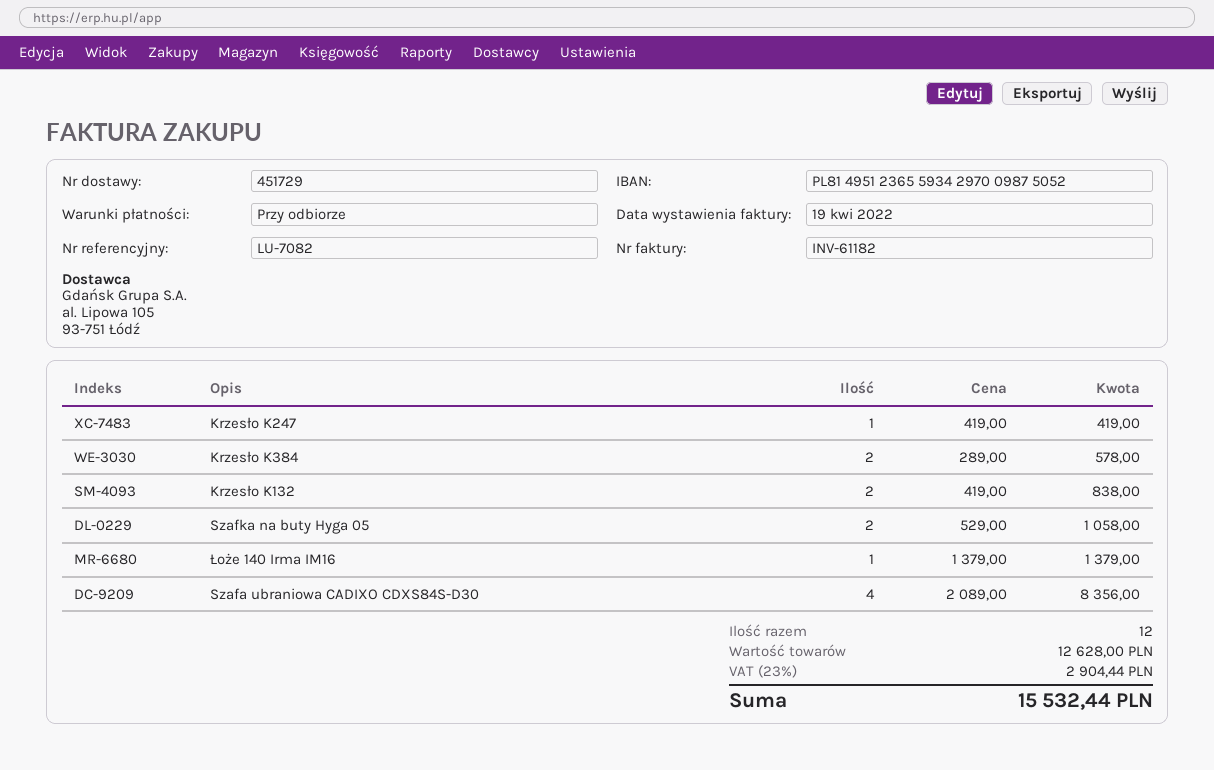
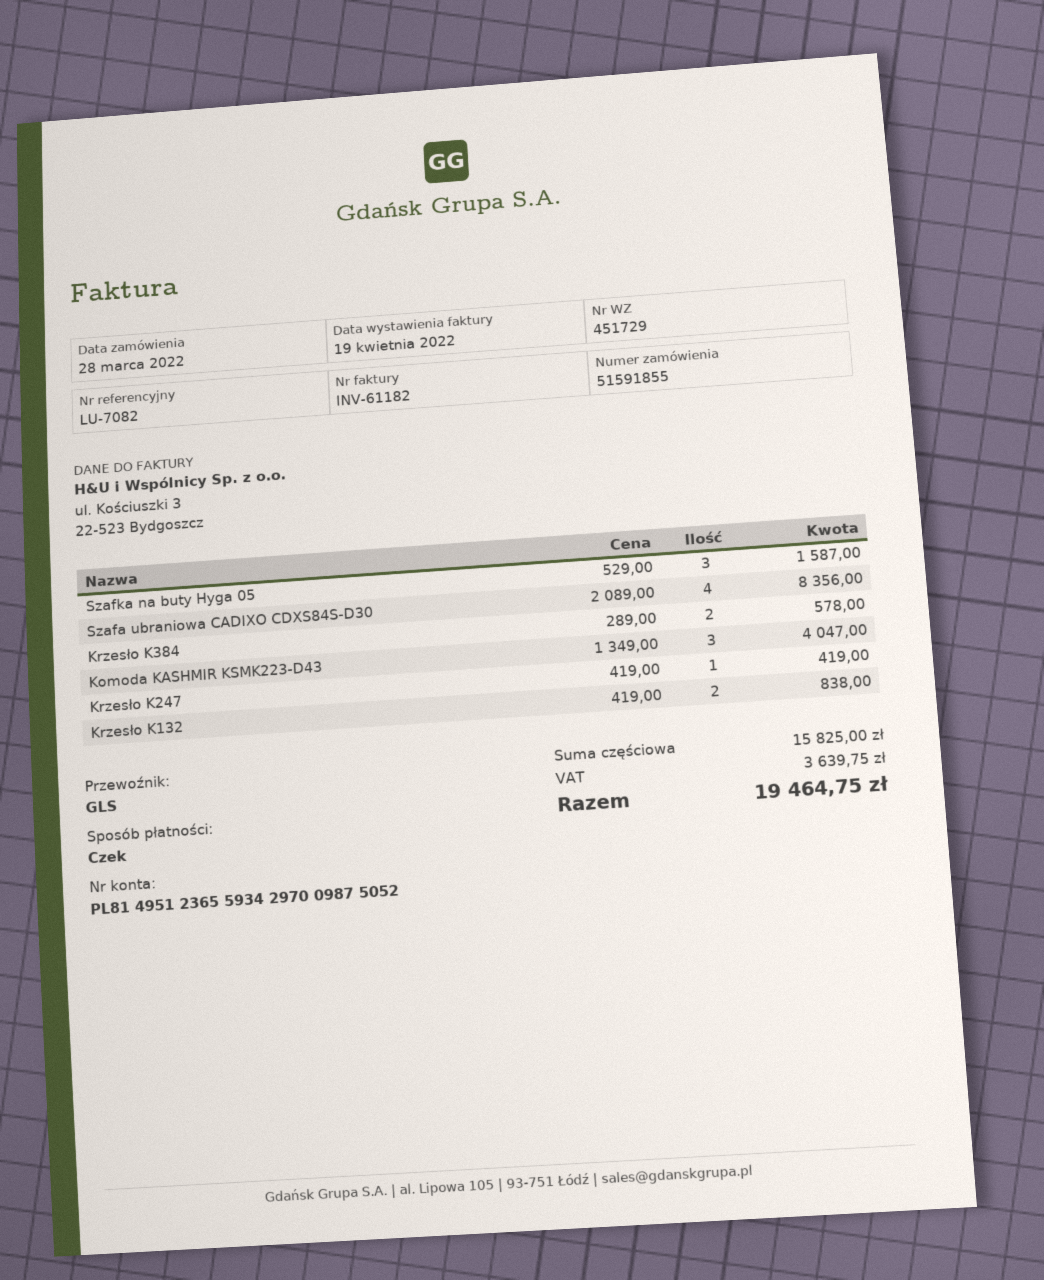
Szafka na buty Hyga 05: 2 x 529.00 = 1058.00 -> 3 x 529.00 = 1587.00
Łoże 140 Irma IM16: 1 x 1379.00 = 1379.00 -> none
Komoda KASHMIR KSMK223-D43: none -> 3 x 1349.00 = 4047.00
subtotal: 12628.00 -> 15825.00
tax: 2904.44 -> 3639.75
total: 15532.44 -> 19464.75

